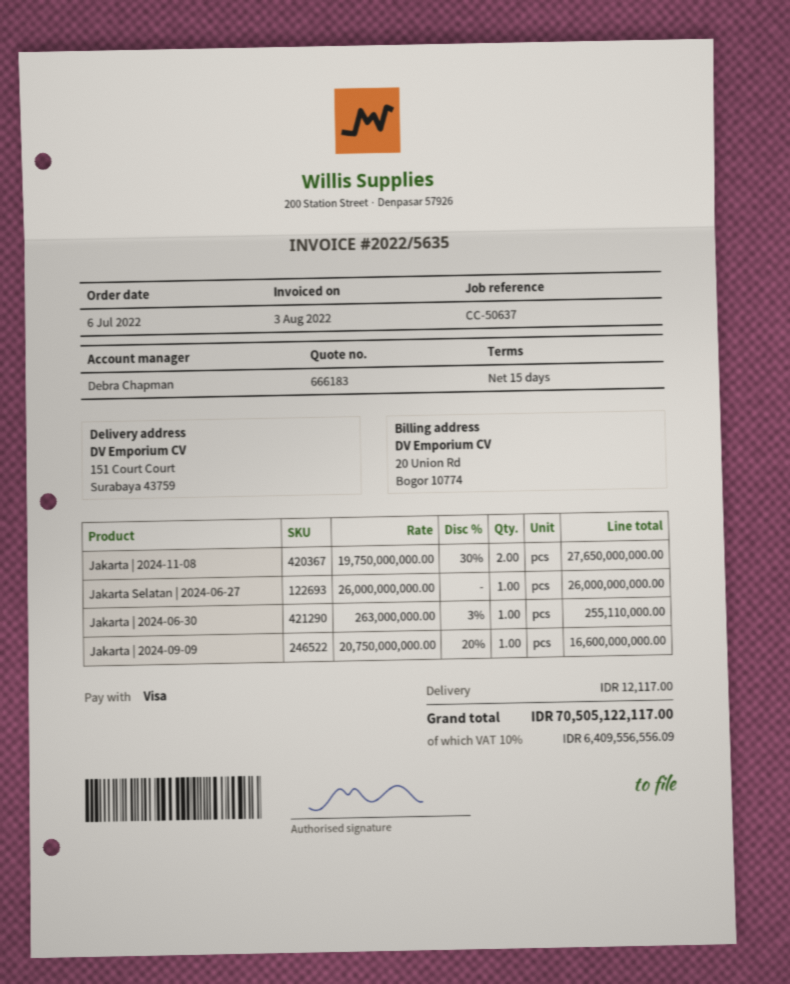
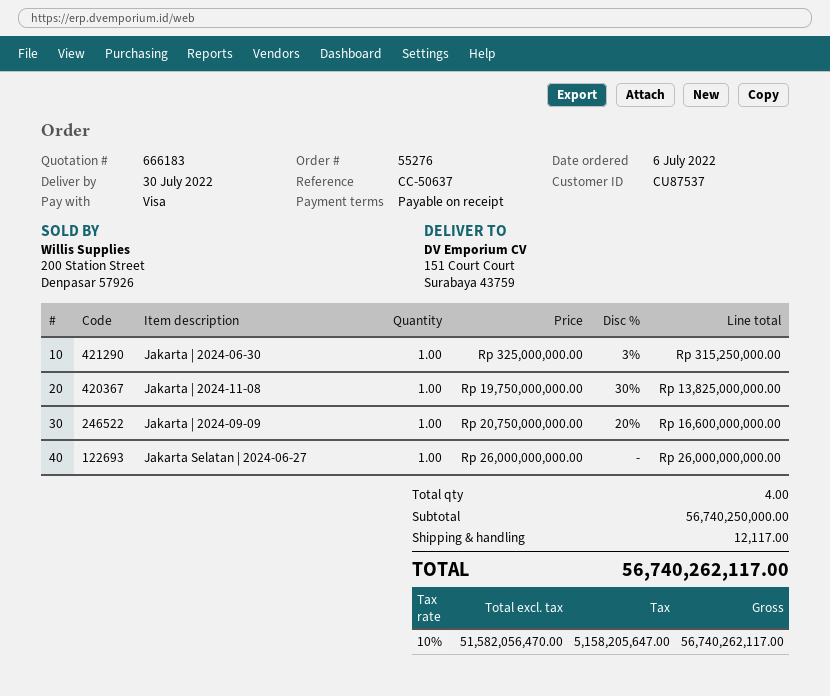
payment terms: 15 days -> on receipt
Jakarta | 2024-11-08: 2 x 19750000000.00 - 30% = 27650000000.00 -> 1 x 19750000000.00 - 30% = 13825000000.00
Jakarta | 2024-06-30: 1 x 263000000.00 - 3% = 255110000.00 -> 1 x 325000000.00 - 3% = 315250000.00
tax: 10% = 6409556556.09 -> 10% = 5158205647.00
total: 70505122117.00 -> 56740262117.00

